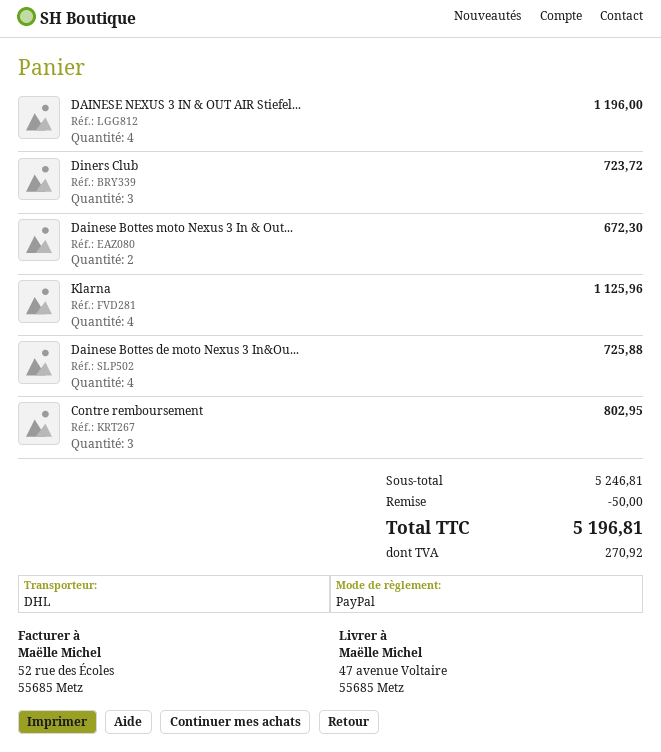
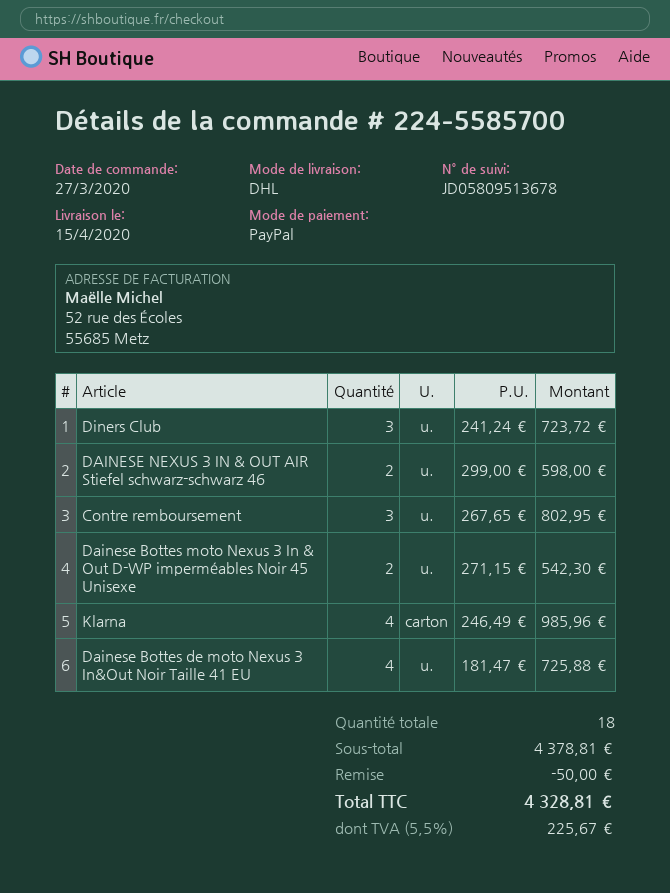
DAINESE NEXUS 3 IN & OUT AIR Stiefel...: 4 for 1196.00 -> 2 for 598.00
Dainese Bottes moto Nexus 3 In & Out...: 2 for 672.30 -> 2 for 542.30
Klarna: 4 for 1125.96 -> 4 for 985.96
subtotal: 5246.81 -> 4378.81
tax: 270.92 -> 225.67
total: 5196.81 -> 4328.81

